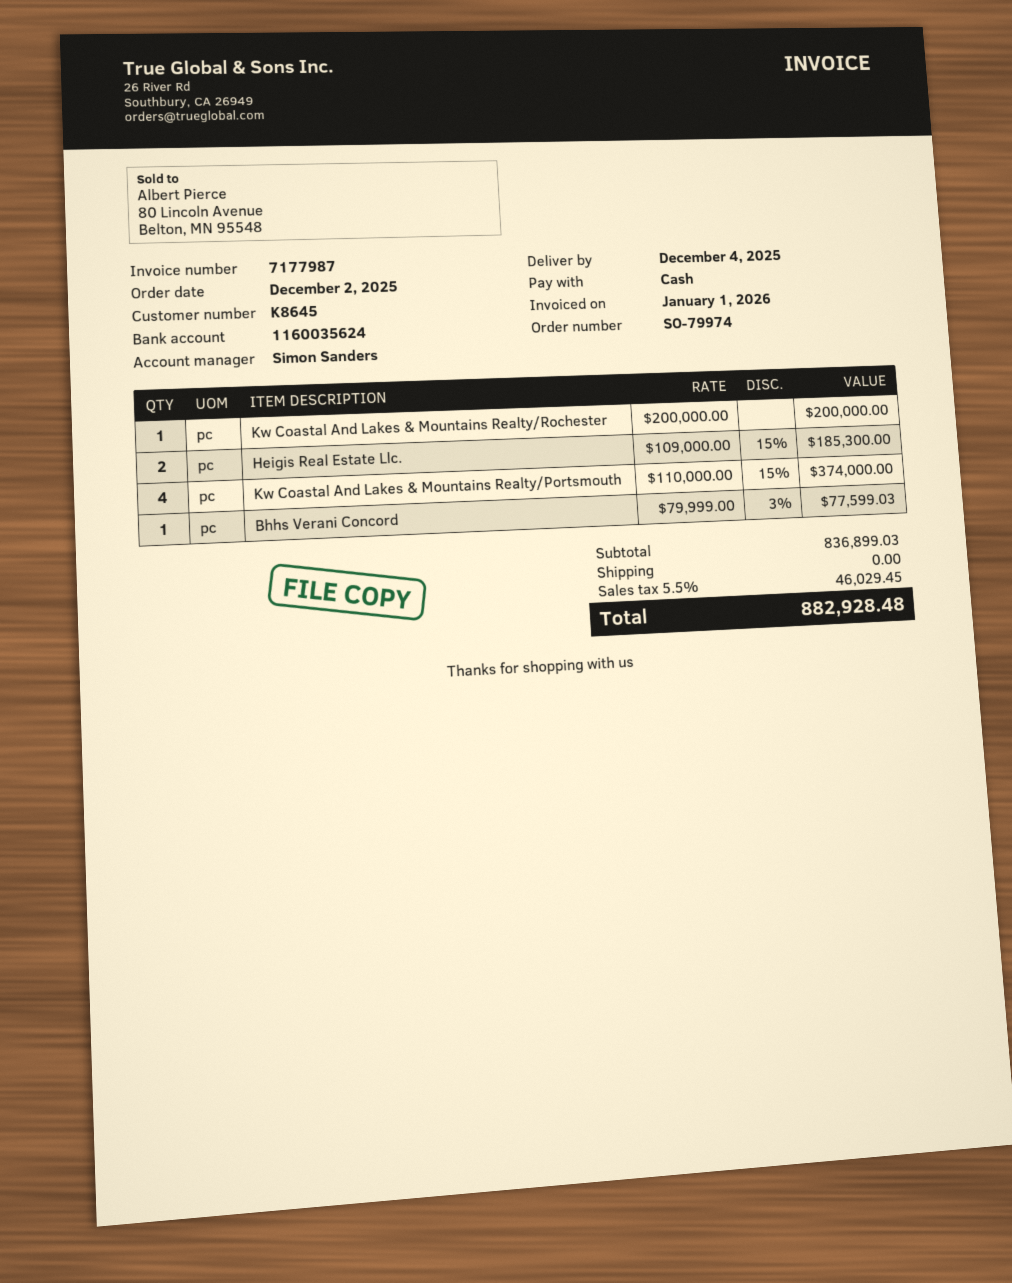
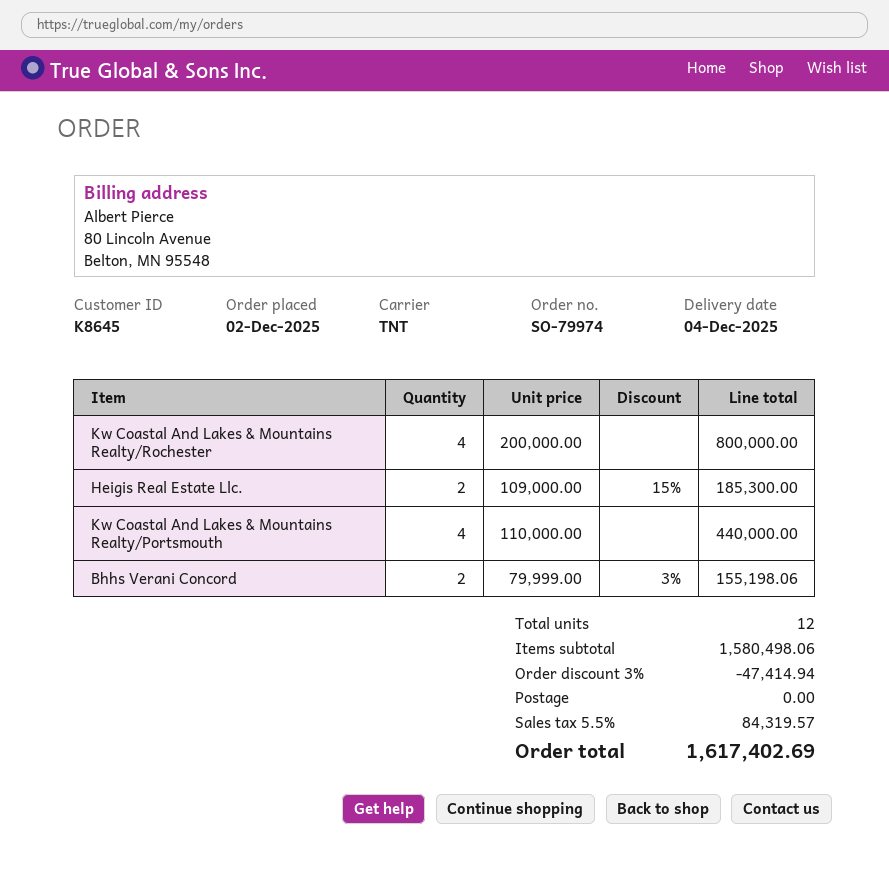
Kw Coastal And Lakes & Mountains Realty/Rochester: 1 x 200000.00 = 200000.00 -> 4 x 200000.00 = 800000.00
Kw Coastal And Lakes & Mountains Realty/Portsmouth: 4 x 110000.00 - 15% = 374000.00 -> 4 x 110000.00 = 440000.00
Bhhs Verani Concord: 1 x 79999.00 - 3% = 77599.03 -> 2 x 79999.00 - 3% = 155198.06
subtotal: 836899.03 -> 1580498.06
discount: none -> 3% = 47414.94
tax: 5.5% = 46029.45 -> 5.5% = 84319.57
total: 882928.48 -> 1617402.69

